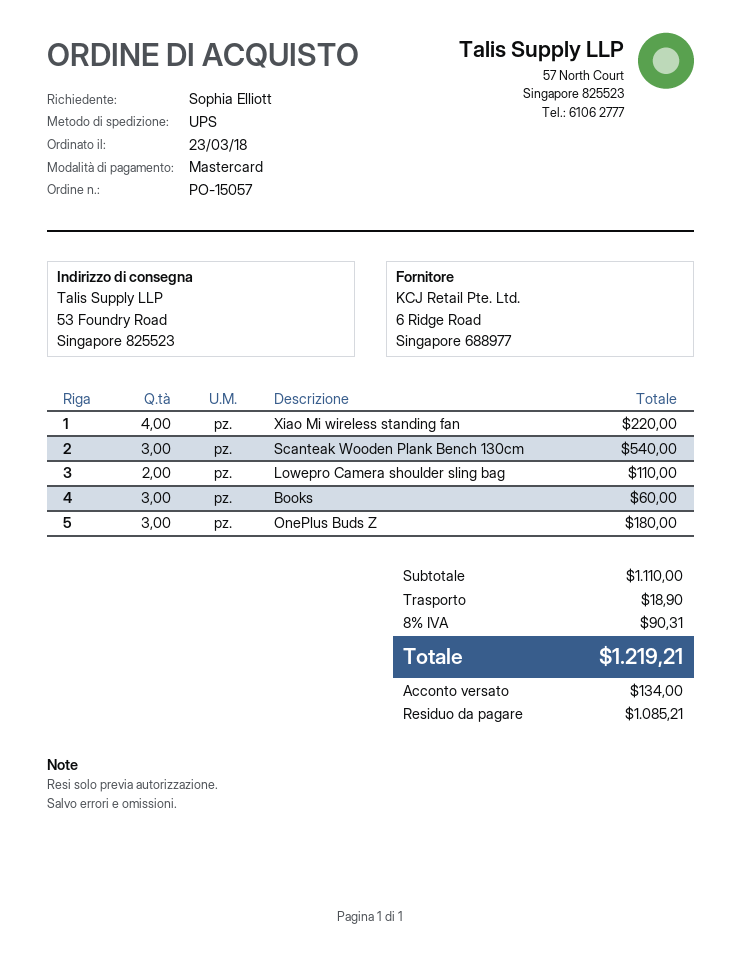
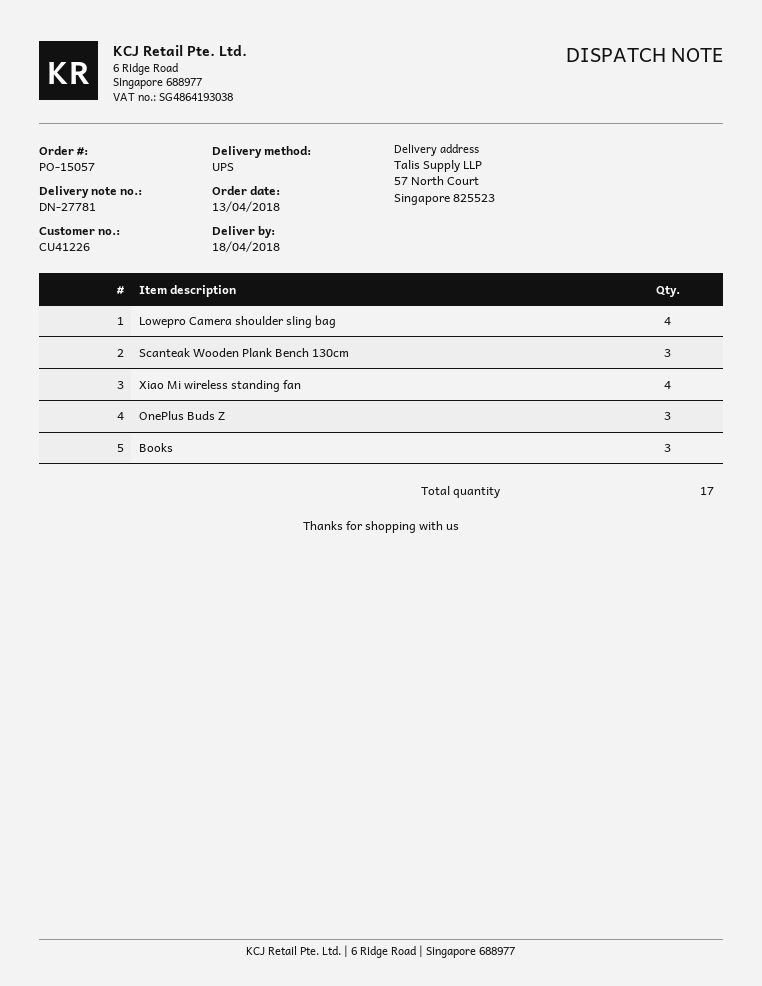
order date: 2018-03-23 -> 2018-04-13
ship to: 53 Foundry Road, Singapore 825523 -> 57 North Court, Singapore 825523
Lowepro Camera shoulder sling bag: 2 -> 4

